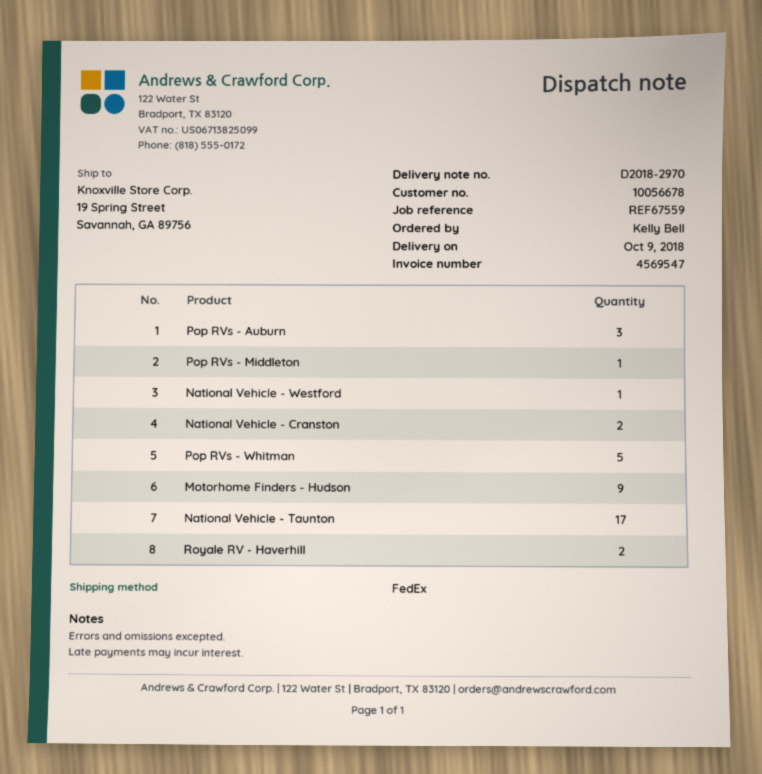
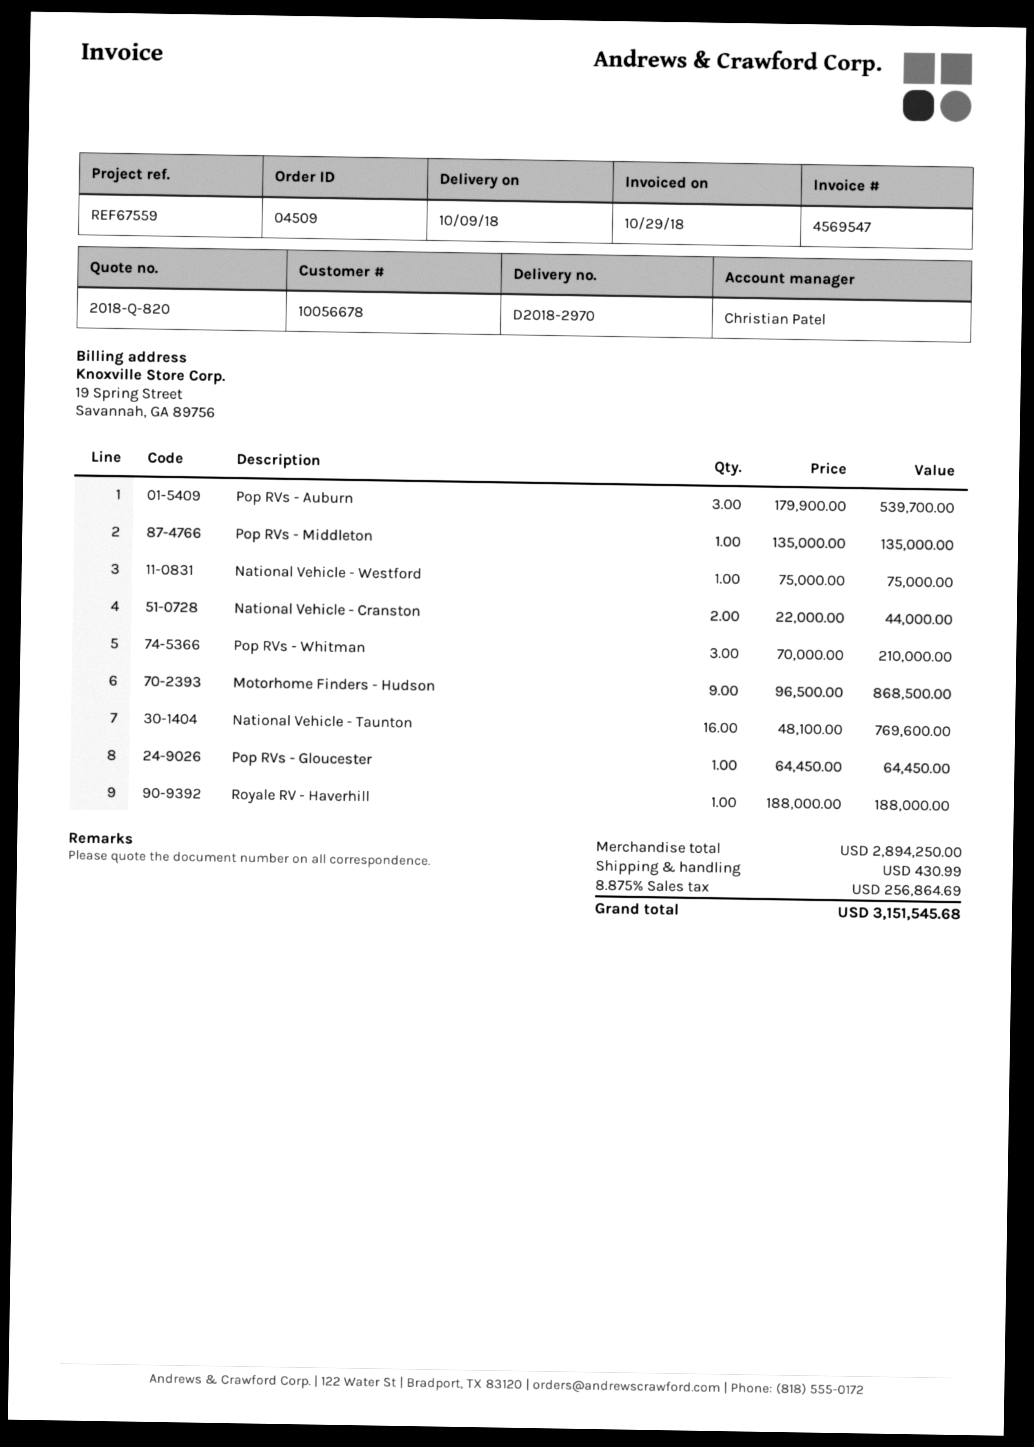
Pop RVs - Whitman: 5 -> 3
National Vehicle - Taunton: 17 -> 16
Royale RV - Haverhill: 2 -> 1
Pop RVs - Gloucester: none -> 1

